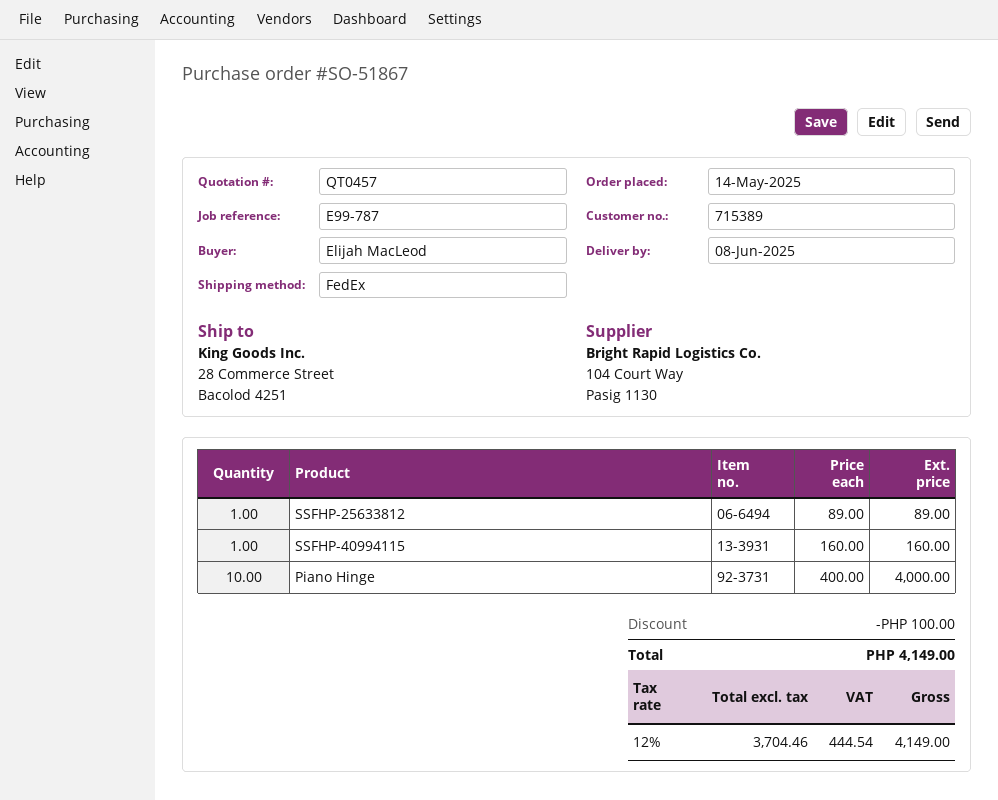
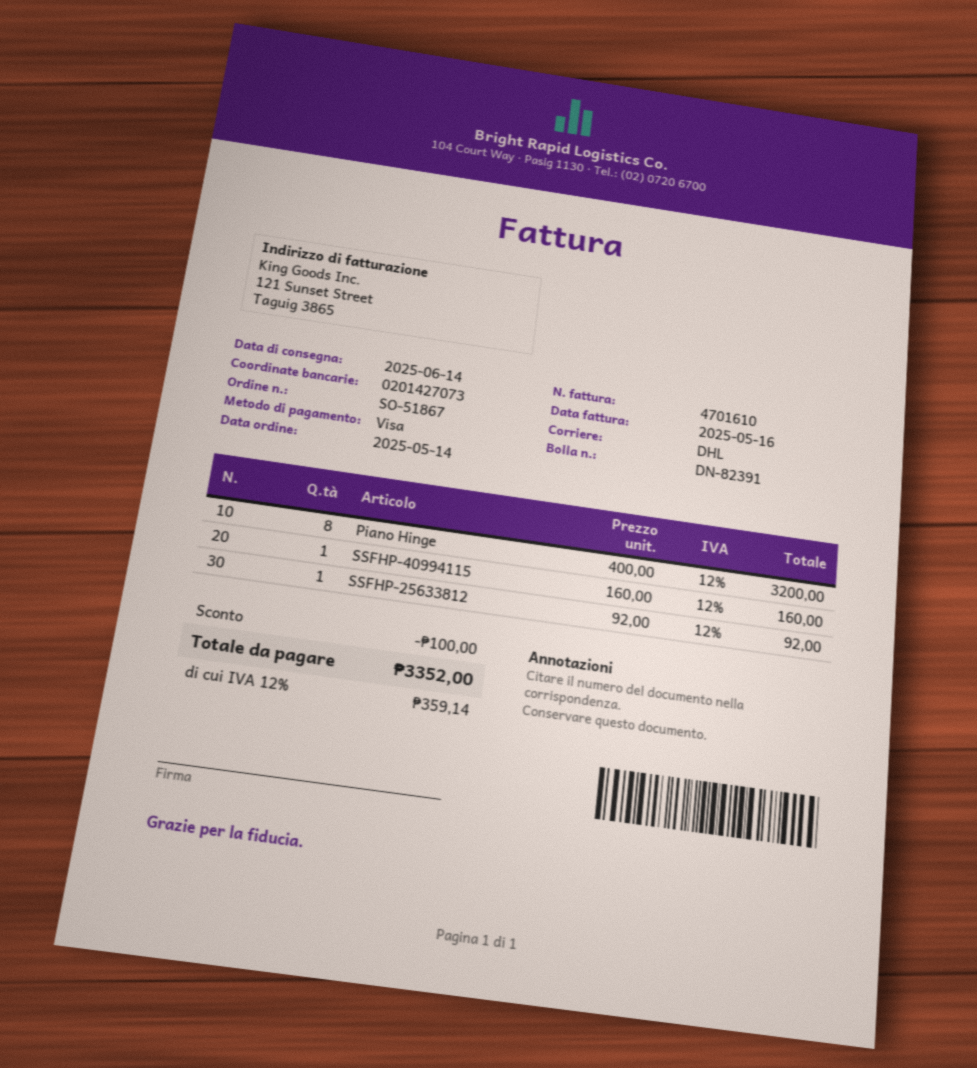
delivery date: 2025-06-08 -> 2025-06-14
shipping method: FedEx -> DHL
SSFHP-25633812: 1 x 89.00 = 89.00 -> 1 x 92.00 = 92.00
Piano Hinge: 10 x 400.00 = 4000.00 -> 8 x 400.00 = 3200.00
tax: 12% = 444.54 -> 12% = 359.14
total: 4149.00 -> 3352.00

